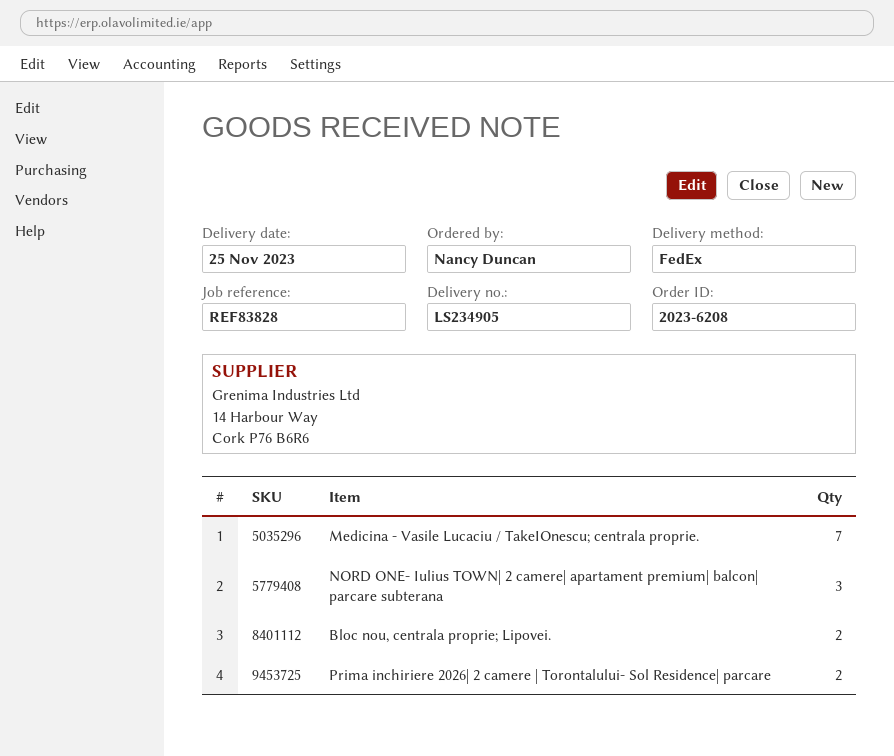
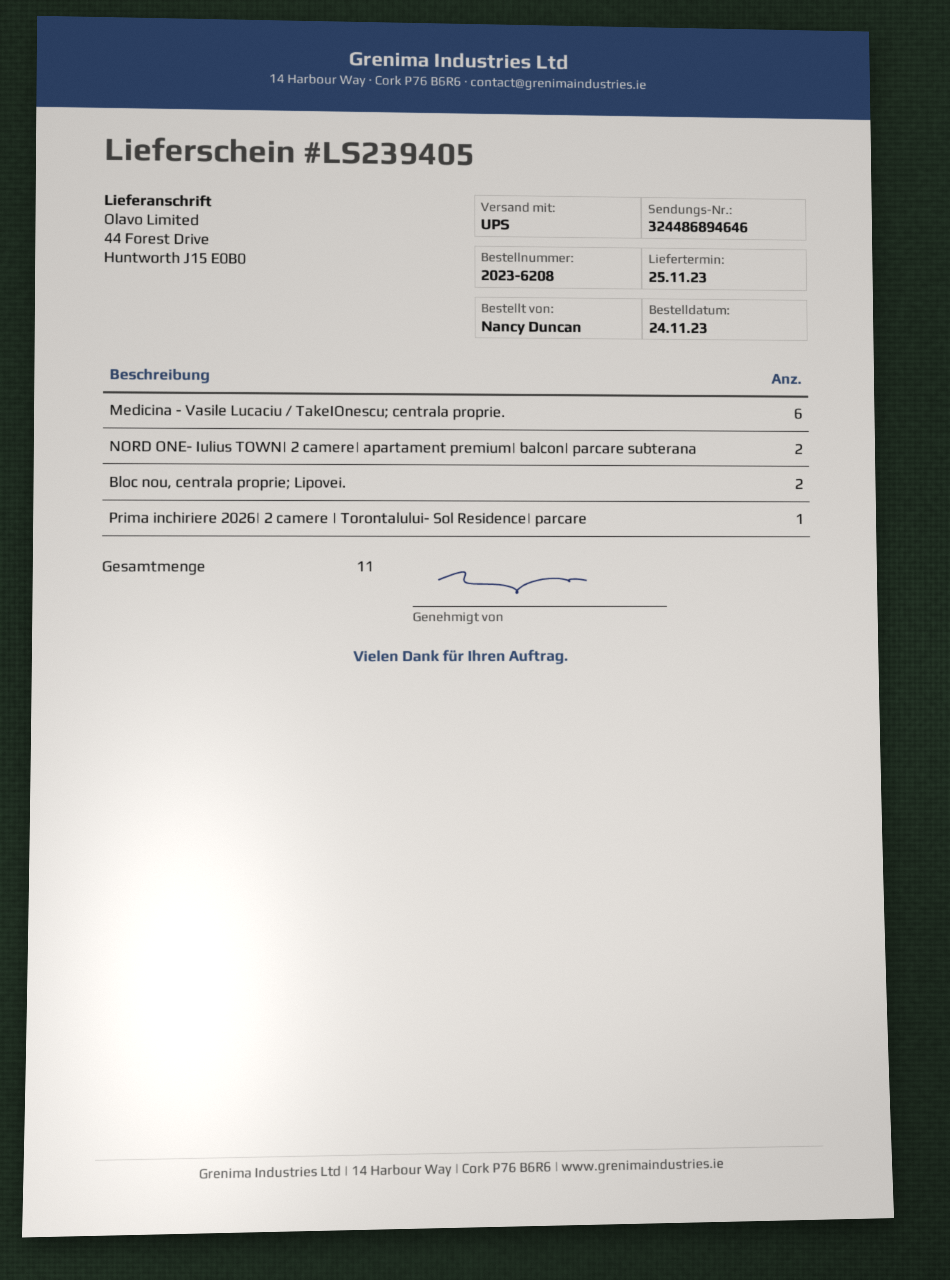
delivery note number: LS234905 -> LS239405
shipping method: FedEx -> UPS
Medicina - Vasile Lucaciu / TakeIOnescu; centrala proprie.: 7 -> 6
NORD ONE- Iulius TOWN| 2 camere| apartament premium| balcon| parcare subterana: 3 -> 2
Prima inchiriere 2026| 2 camere | Torontalului- Sol Residence| parcare: 2 -> 1

